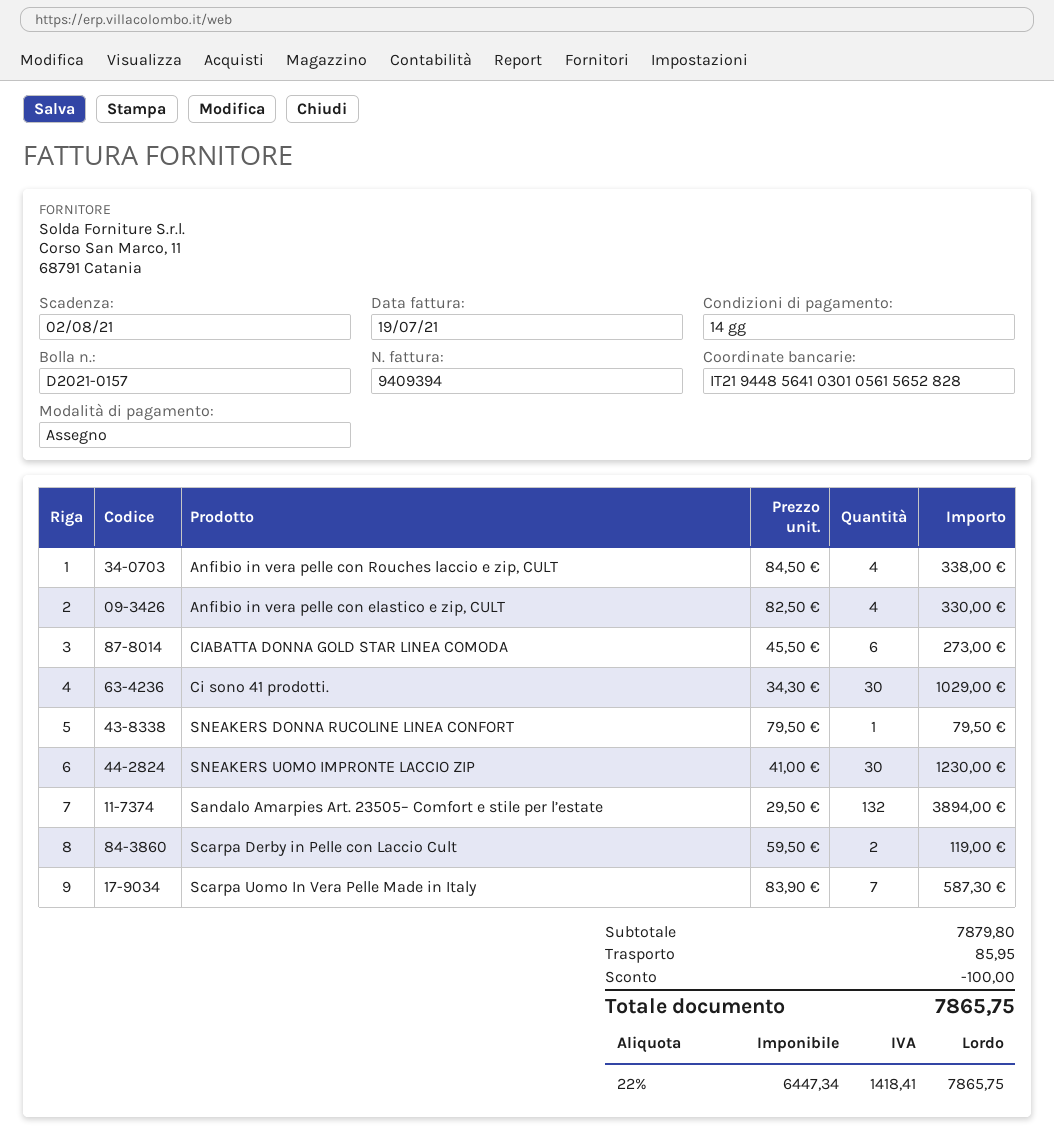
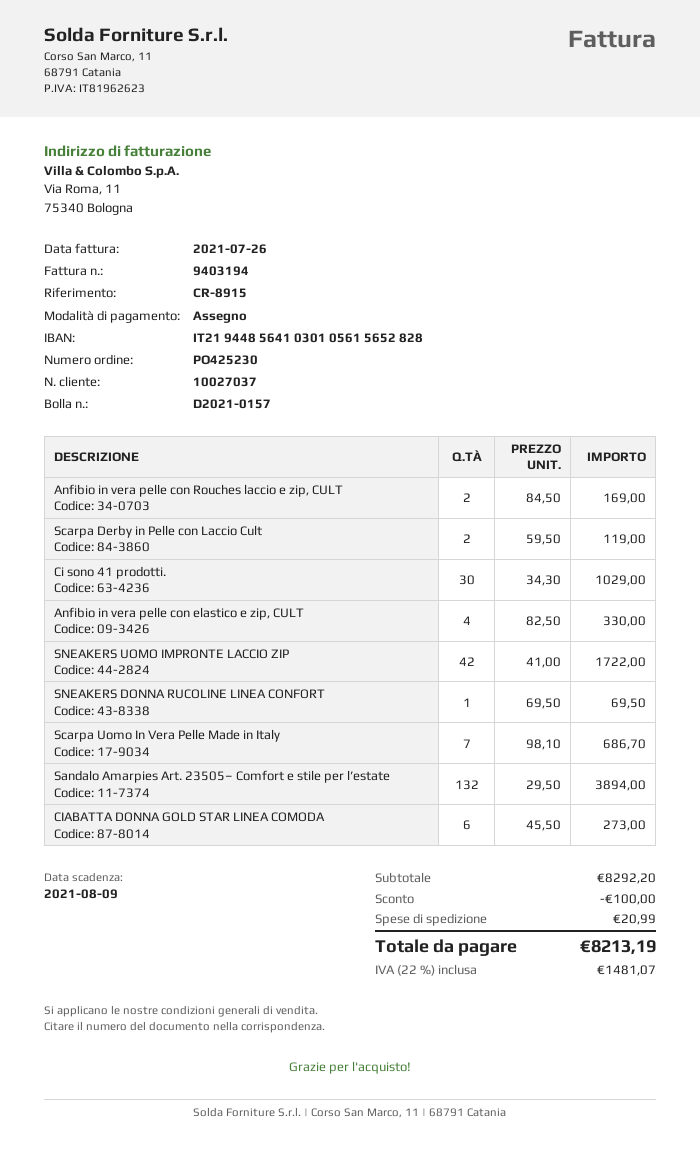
invoice number: 9409394 -> 9403194
invoice date: 2021-07-19 -> 2021-07-26
due date: 2021-08-02 -> 2021-08-09
Anfibio in vera pelle con Rouches laccio e zip, CULT: 4 x 84.50 = 338.00 -> 2 x 84.50 = 169.00
SNEAKERS DONNA RUCOLINE LINEA CONFORT: 1 x 79.50 = 79.50 -> 1 x 69.50 = 69.50
SNEAKERS UOMO IMPRONTE LACCIO ZIP: 30 x 41.00 = 1230.00 -> 42 x 41.00 = 1722.00
Scarpa Uomo In Vera Pelle Made in Italy: 7 x 83.90 = 587.30 -> 7 x 98.10 = 686.70
subtotal: 7879.80 -> 8292.20
shipping: 85.95 -> 20.99
tax: 22% = 1418.41 -> 22% = 1481.07
total: 7865.75 -> 8213.19

